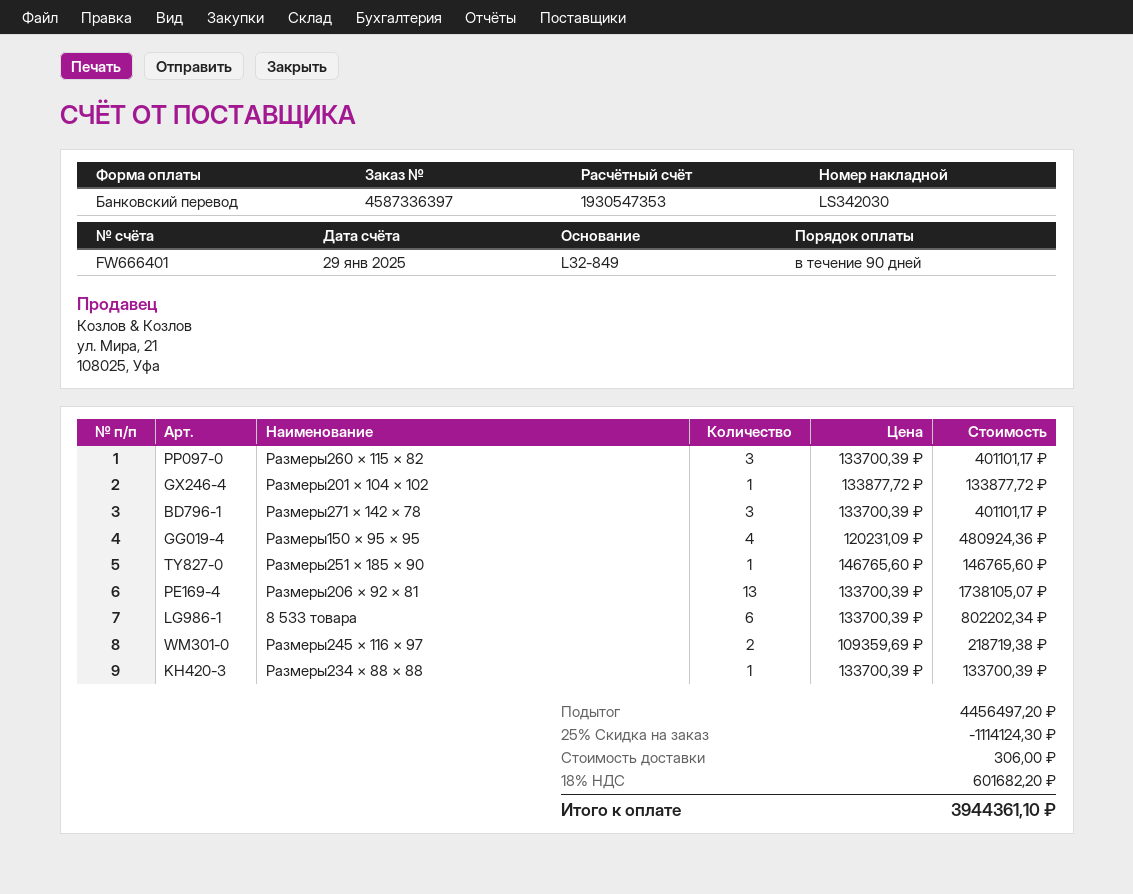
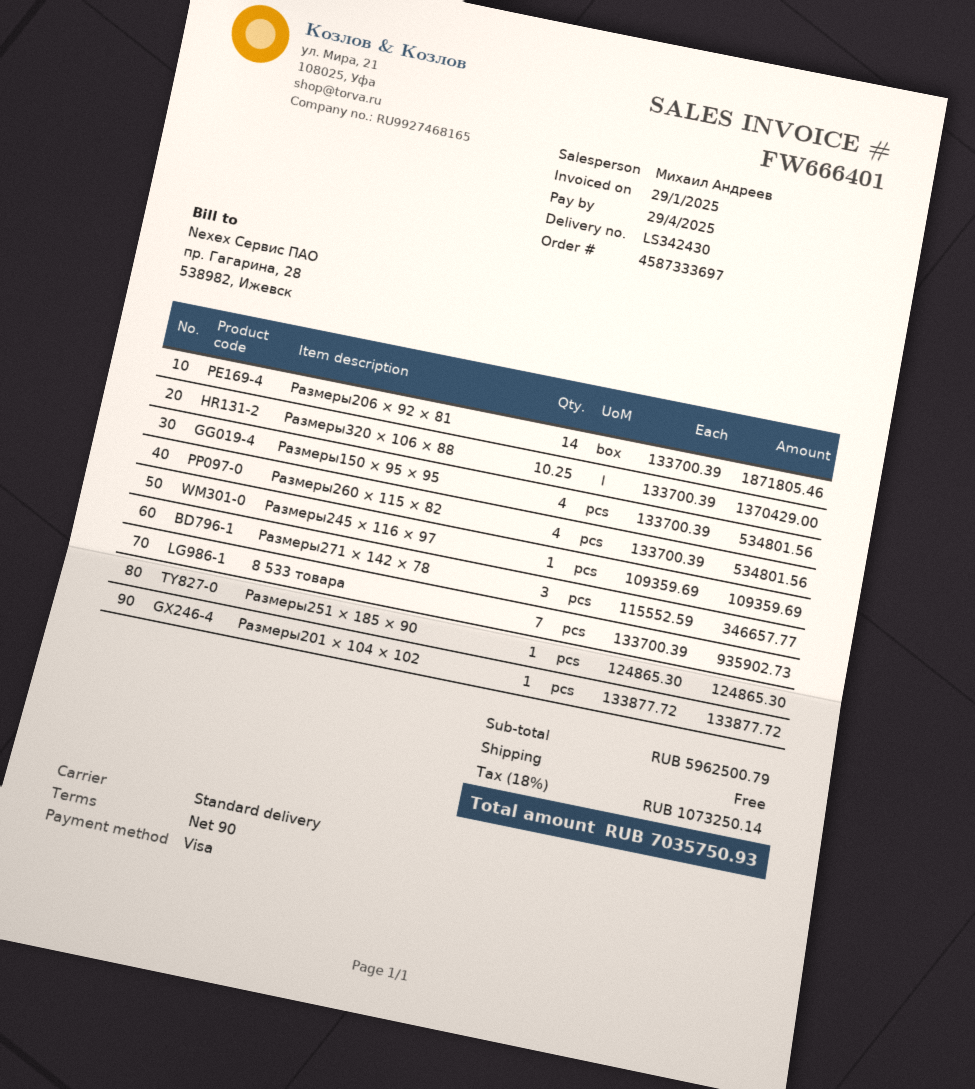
order number: 4587336397 -> 4587333697
delivery note number: LS342030 -> LS342430
payment method: bank transfer -> Visa
Размеры260 × 115 × 82: 3 x 133700.39 = 401101.17 -> 4 x 133700.39 = 534801.56
Размеры271 × 142 × 78: 3 x 133700.39 = 401101.17 -> 3 x 115552.59 = 346657.77
Размеры150 × 95 × 95: 4 x 120231.09 = 480924.36 -> 4 x 133700.39 = 534801.56
Размеры251 × 185 × 90: 1 x 146765.60 = 146765.60 -> 1 x 124865.30 = 124865.30
Размеры206 × 92 × 81: 13 x 133700.39 = 1738105.07 -> 14 x 133700.39 = 1871805.46
8 533 товара: 6 x 133700.39 = 802202.34 -> 7 x 133700.39 = 935902.73
Размеры245 × 116 × 97: 2 x 109359.69 = 218719.38 -> 1 x 109359.69 = 109359.69
Размеры234 × 88 × 88: 1 x 133700.39 = 133700.39 -> none
Размеры320 × 106 × 88: none -> 10.25 x 133700.39 = 1370429.00
subtotal: 4456497.20 -> 5962500.79
discount: 25% = 1114124.30 -> none
shipping: 306.00 -> 0.00
tax: 18% = 601682.20 -> 18% = 1073250.14
total: 3944361.10 -> 7035750.93

